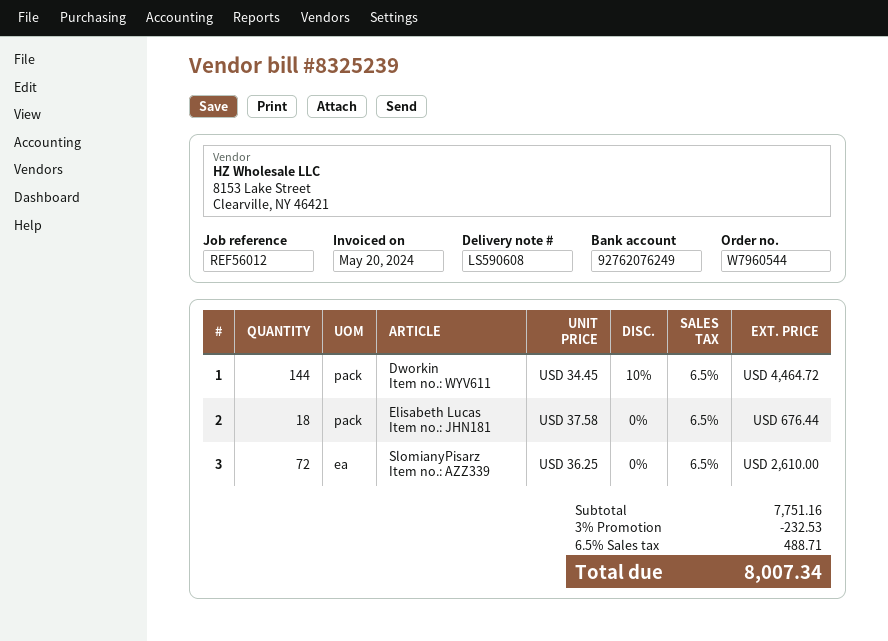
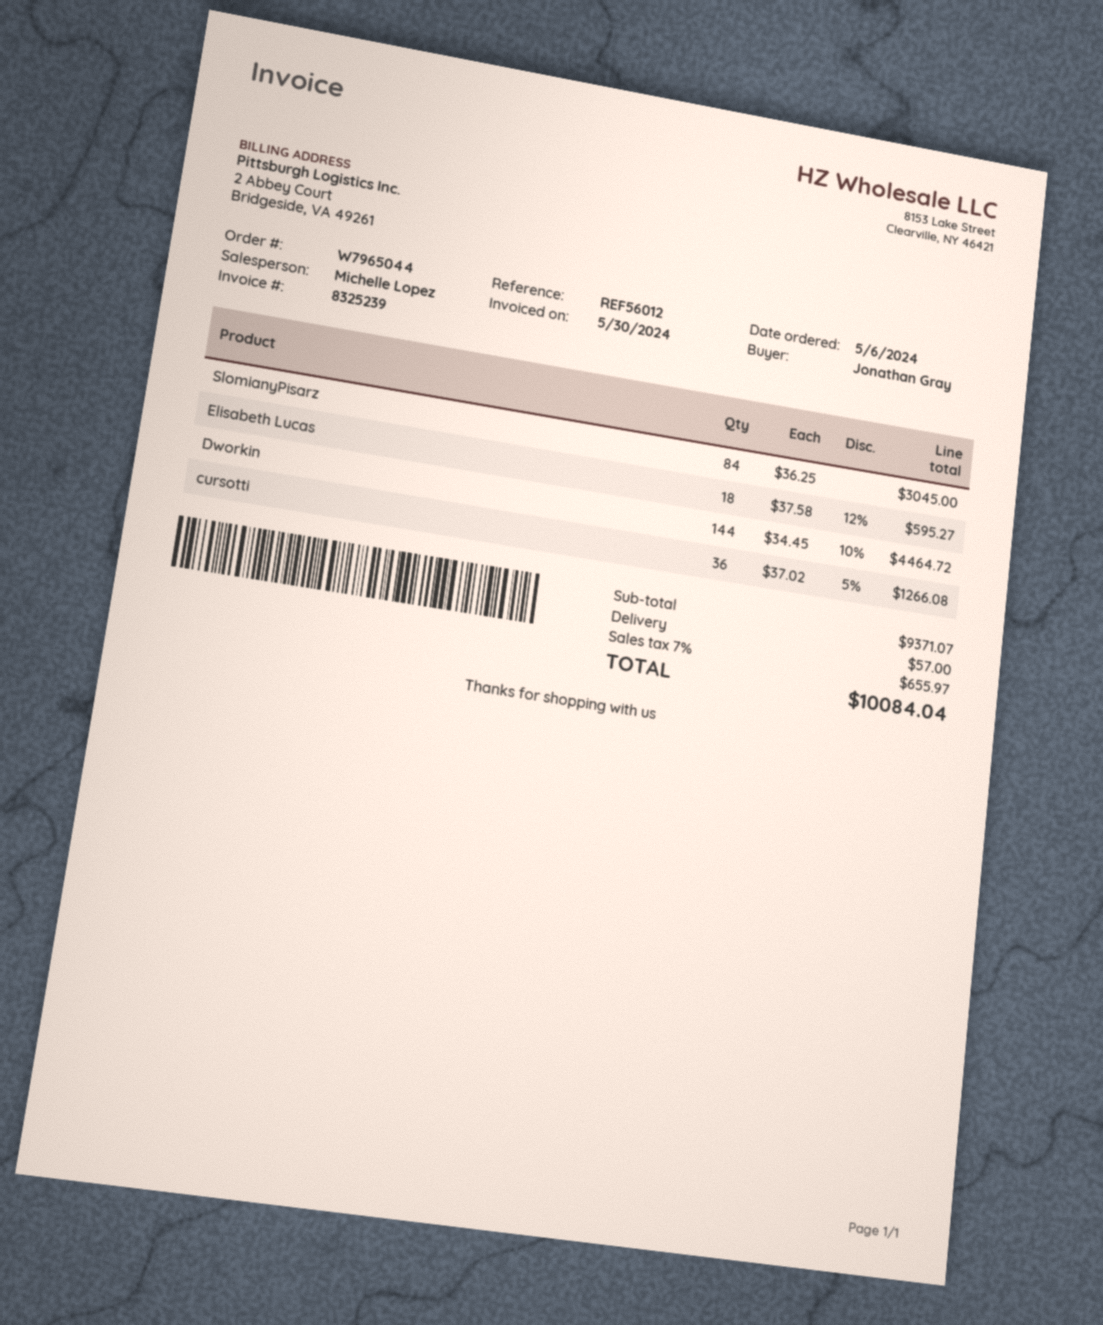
order number: W7960544 -> W7965044
invoice date: 2024-05-20 -> 2024-05-30
Elisabeth Lucas: 18 x 37.58 = 676.44 -> 18 x 37.58 - 12% = 595.27
SlomianyPisarz: 72 x 36.25 = 2610.00 -> 84 x 36.25 = 3045.00
cursotti: none -> 36 x 37.02 - 5% = 1266.08
subtotal: 7751.16 -> 9371.07
discount: 3% = 232.53 -> none
shipping: none -> 57.00
tax: 6.5% = 488.71 -> 7% = 655.97
total: 8007.34 -> 10084.04

